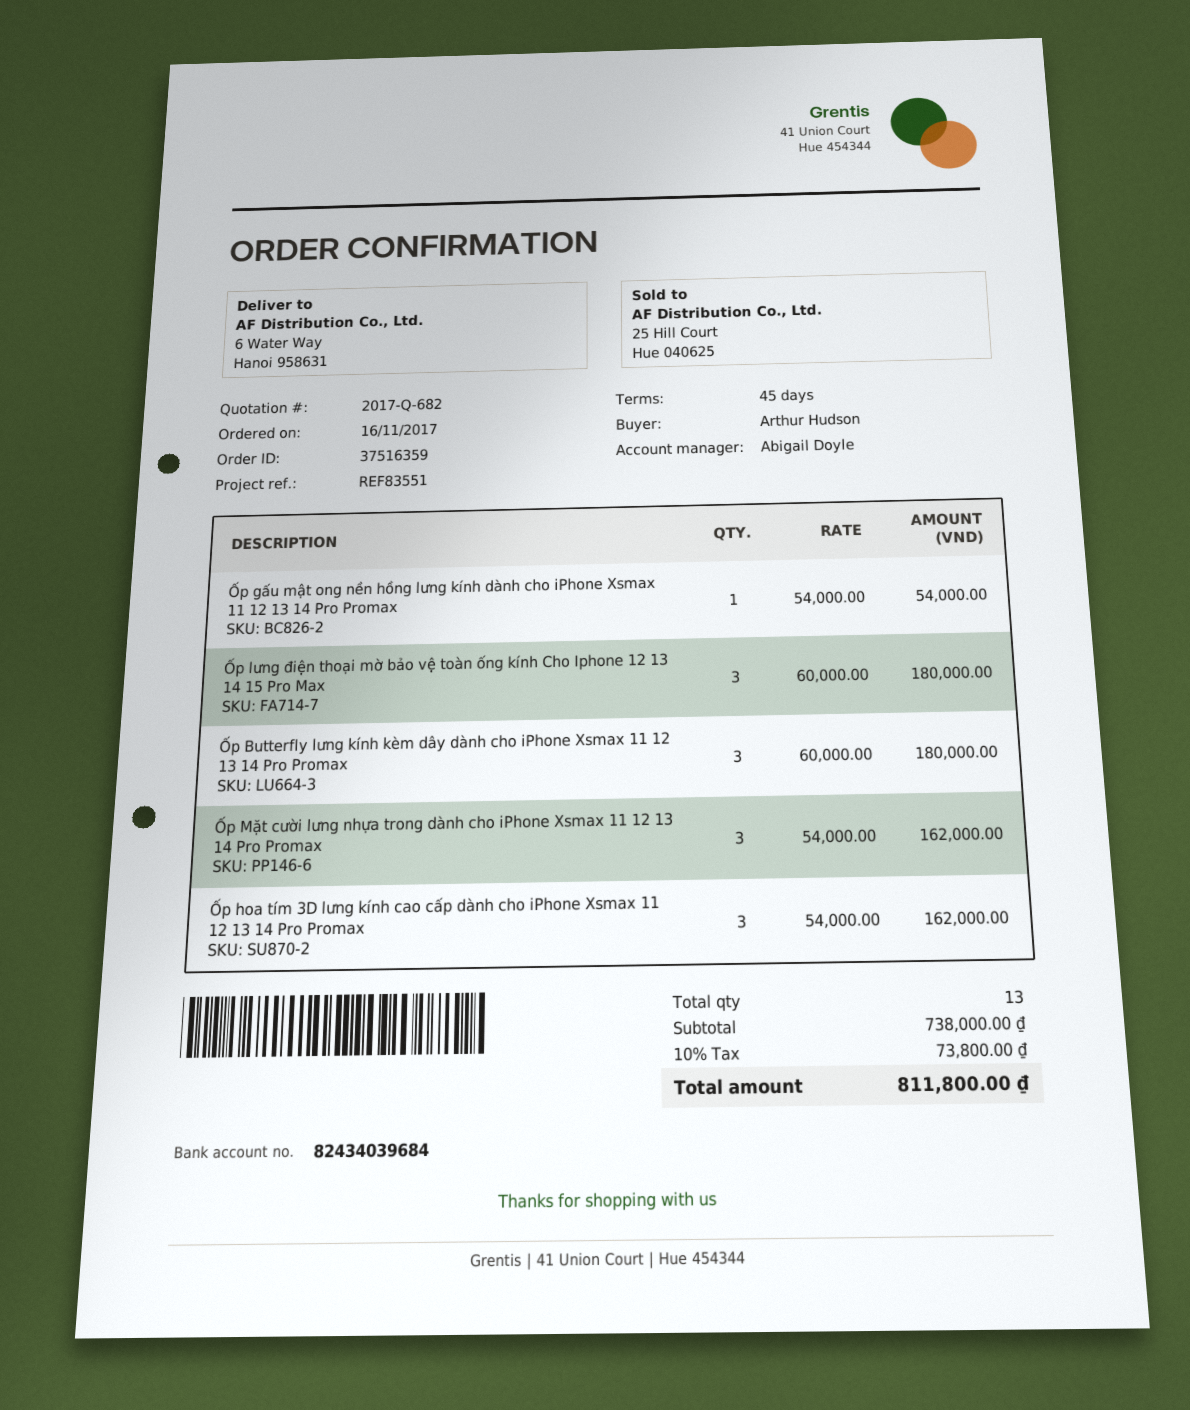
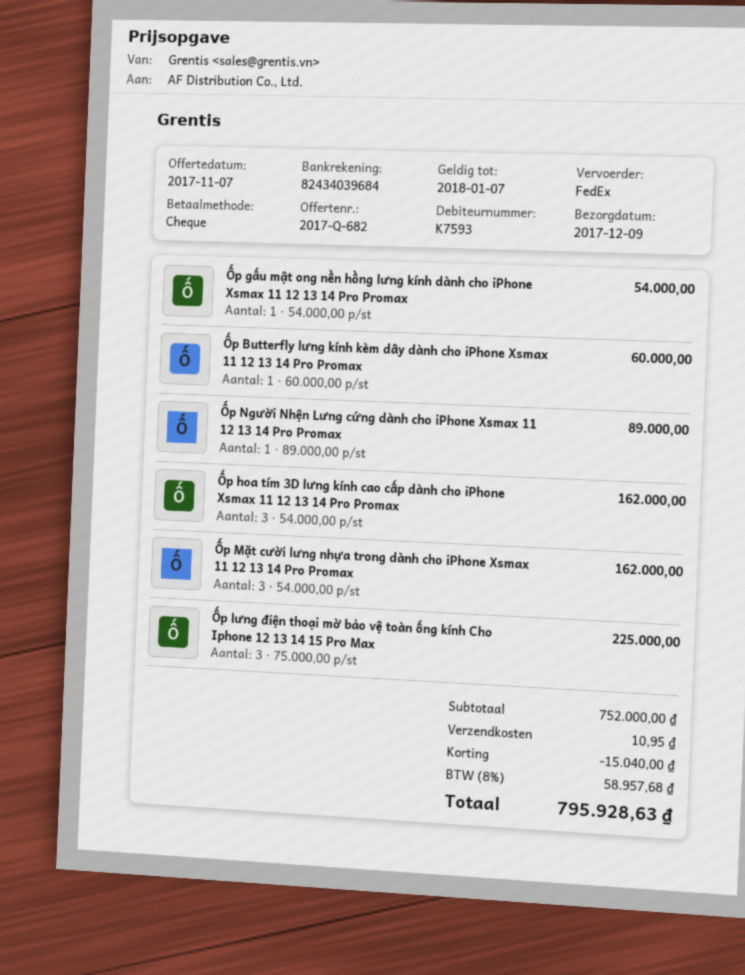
Ốp lưng điện thoại mờ bảo vệ toàn ống kính Cho Iphone 12 13 14 15 Pro Max: 3 x 60000.00 = 180000.00 -> 3 x 75000.00 = 225000.00
Ốp Butterfly lưng kính kèm dây dành cho iPhone Xsmax 11 12 13 14 Pro Promax: 3 x 60000.00 = 180000.00 -> 1 x 60000.00 = 60000.00
Ốp Người Nhện Lưng cứng dành cho iPhone Xsmax 11 12 13 14 Pro Promax: none -> 1 x 89000.00 = 89000.00
subtotal: 738000.00 -> 752000.00
discount: none -> 15040.00
shipping: none -> 10.95
tax: 10% = 73800.00 -> 8% = 58957.68
total: 811800.00 -> 795928.63

